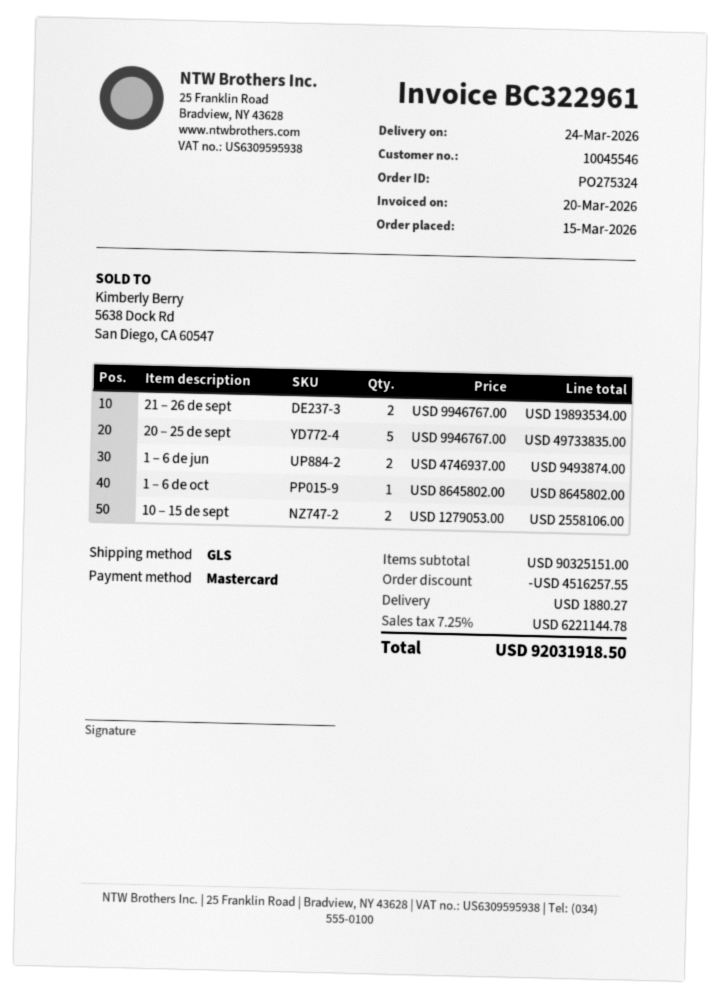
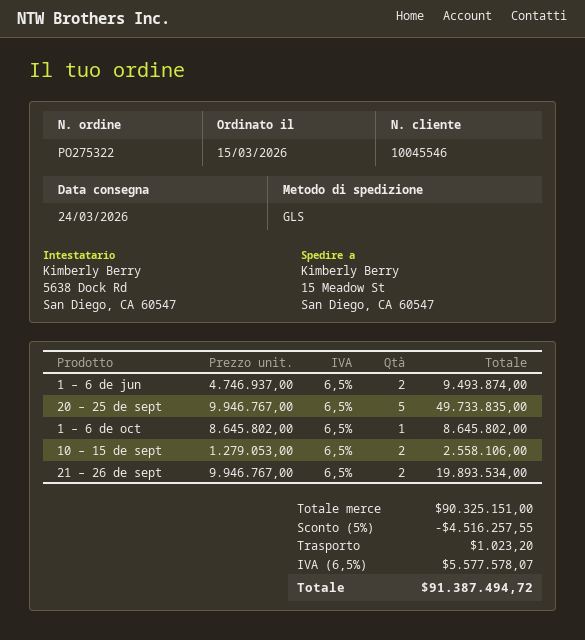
order number: PO275324 -> PO275322
shipping: 1880.27 -> 1023.20
tax: 7.25% = 6221144.78 -> 6.5% = 5577578.07
total: 92031918.50 -> 91387494.72

